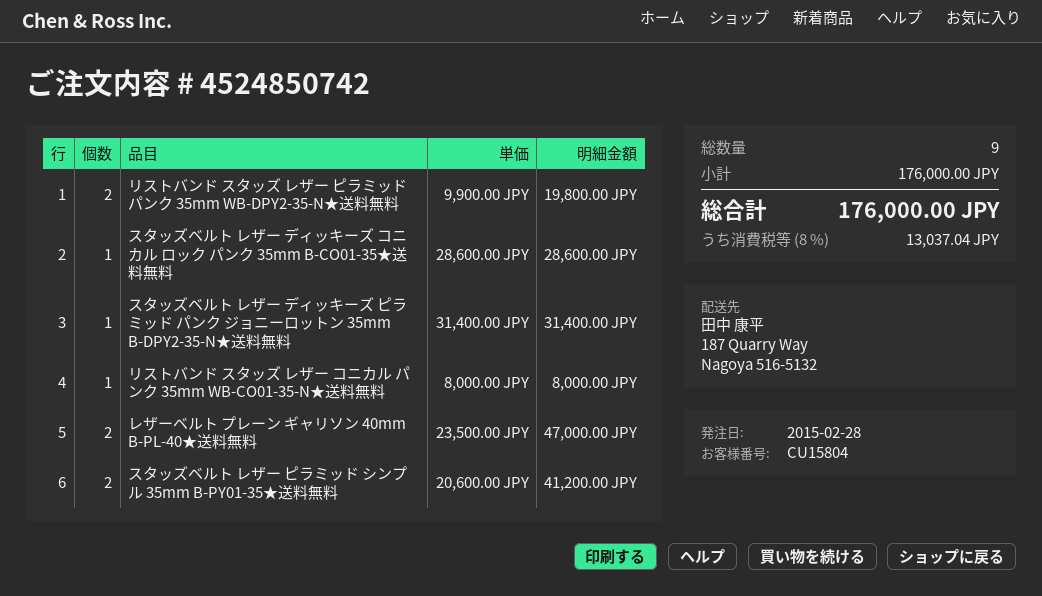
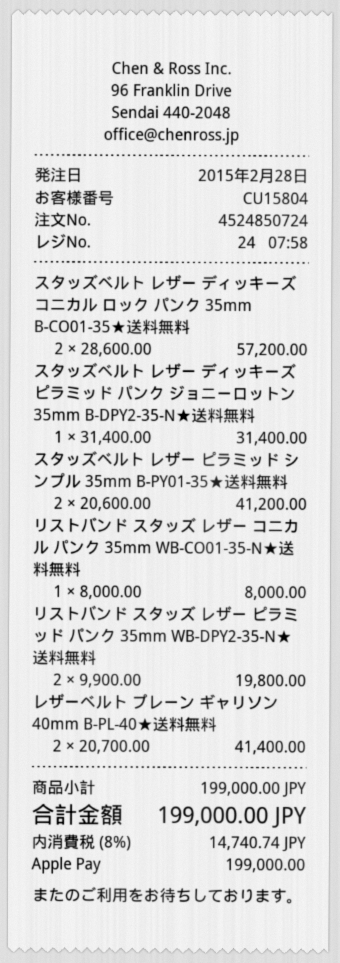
order number: 4524850742 -> 4524850724
スタッズベルト レザー ディッキーズ コニカル ロック パンク 35mm B-CO01-35★送料無料: 1 x 28600.00 = 28600.00 -> 2 x 28600.00 = 57200.00
レザーベルト プレーン ギャリソン 40mm B-PL-40★送料無料: 2 x 23500.00 = 47000.00 -> 2 x 20700.00 = 41400.00
subtotal: 176000.00 -> 199000.00
tax: 8% = 13037.04 -> 8% = 14740.74
total: 176000.00 -> 199000.00

